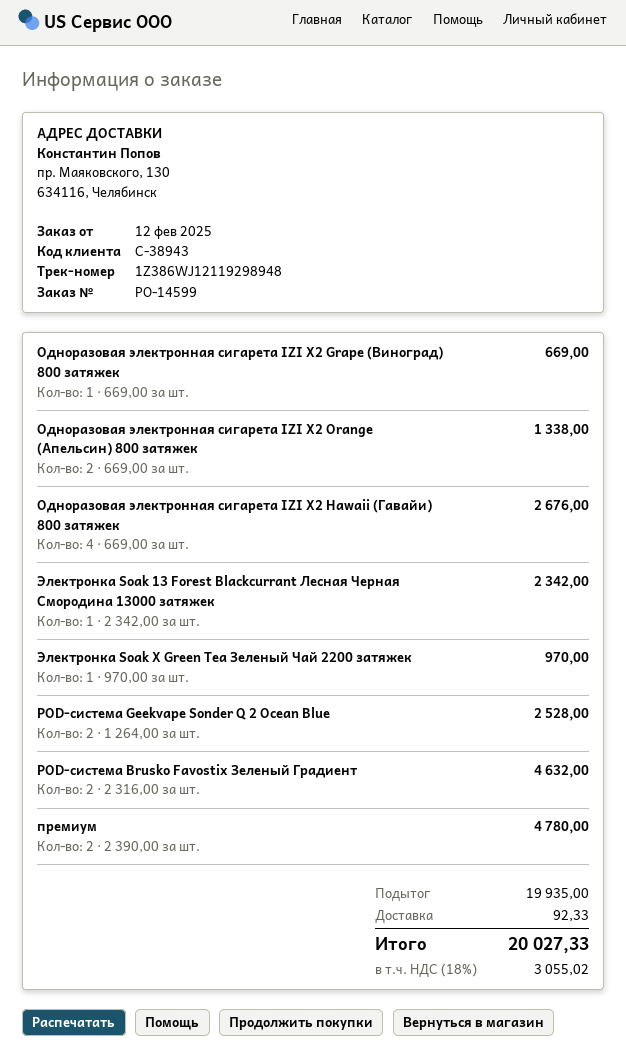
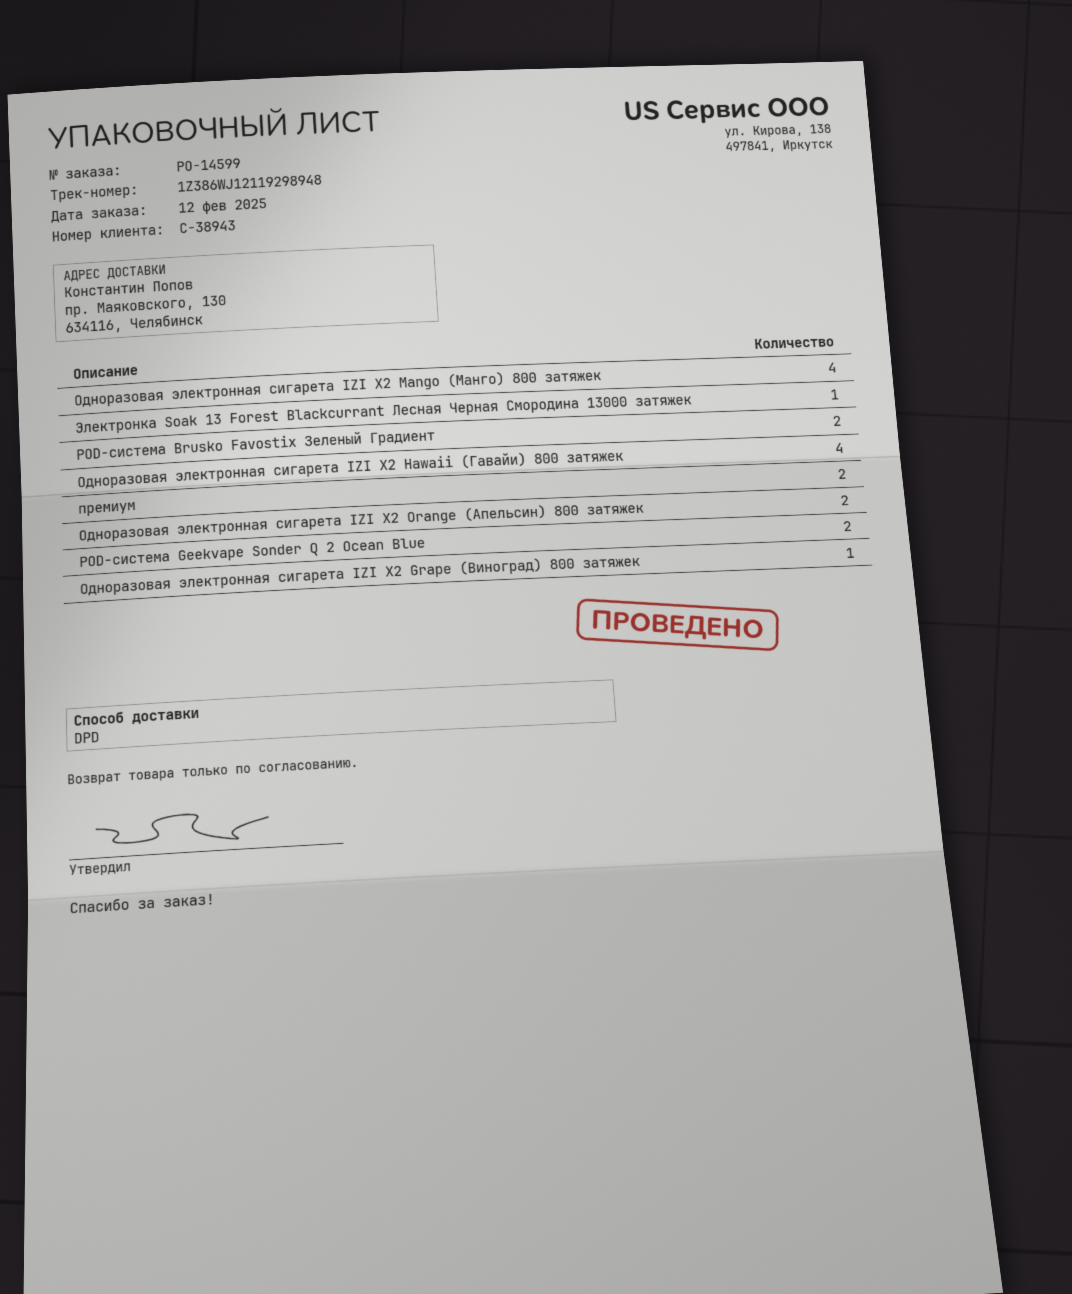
Электронка Soak X Green Tea Зеленый Чай 2200 затяжек: 1 -> none
Одноразовая электронная сигарета IZI X2 Mango (Манго) 800 затяжек: none -> 4

